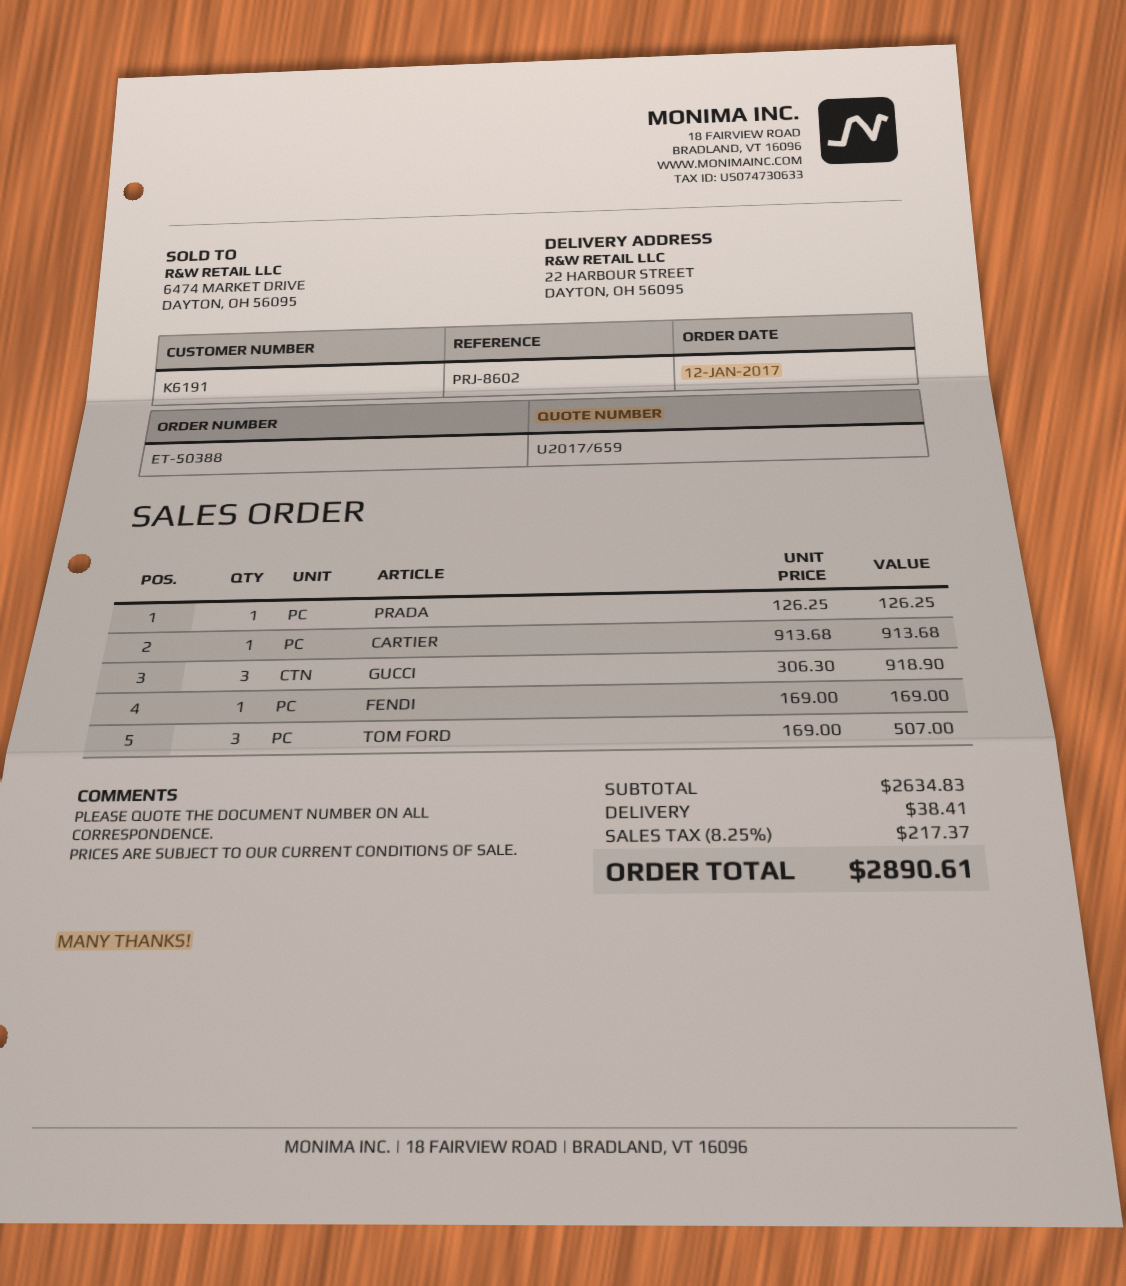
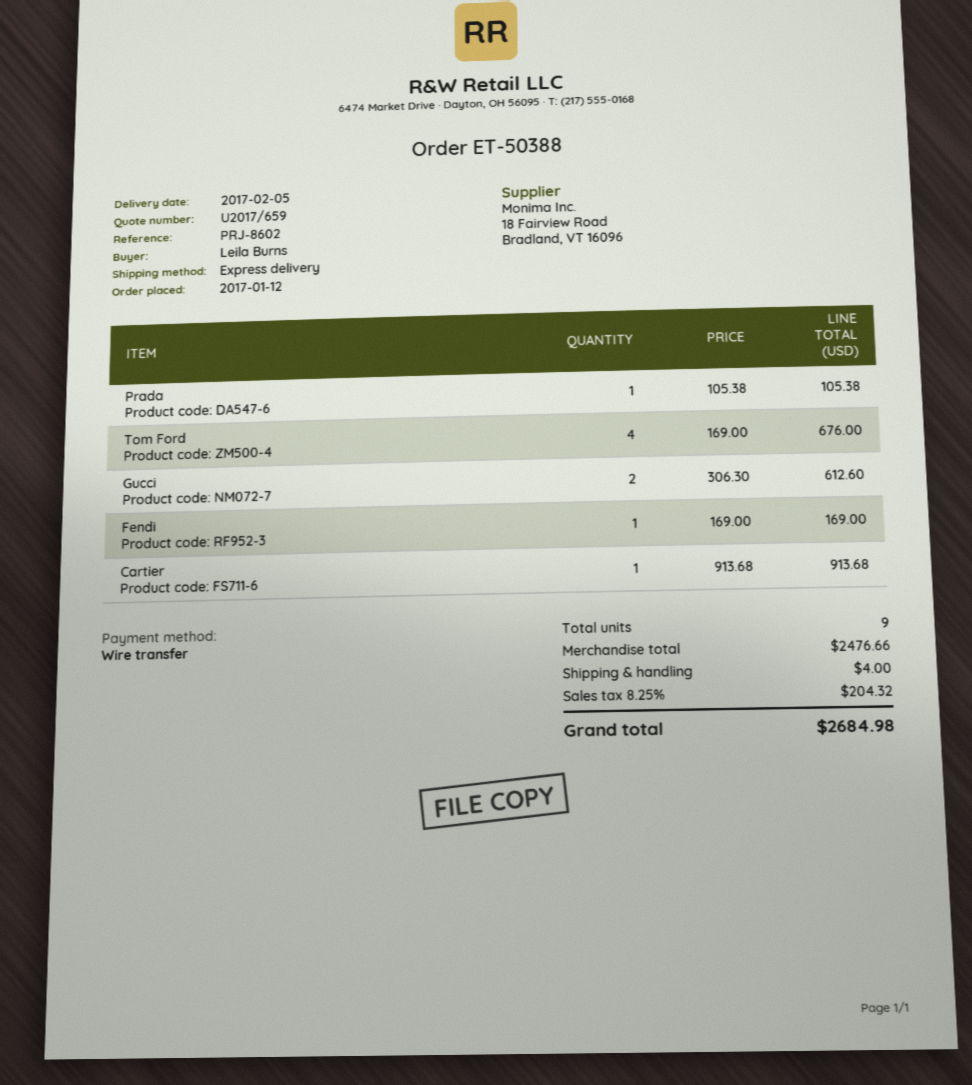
PRADA: 1 x 126.25 = 126.25 -> 1 x 105.38 = 105.38
GUCCI: 3 x 306.30 = 918.90 -> 2 x 306.30 = 612.60
TOM FORD: 3 x 169.00 = 507.00 -> 4 x 169.00 = 676.00
subtotal: 2634.83 -> 2476.66
shipping: 38.41 -> 4.00
tax: 8.25% = 217.37 -> 8.25% = 204.32
total: 2890.61 -> 2684.98

